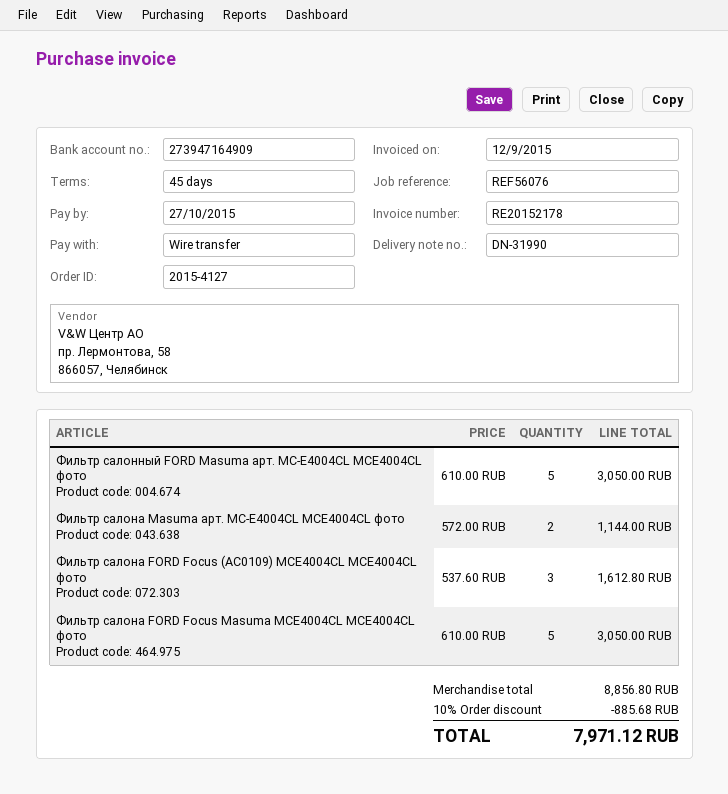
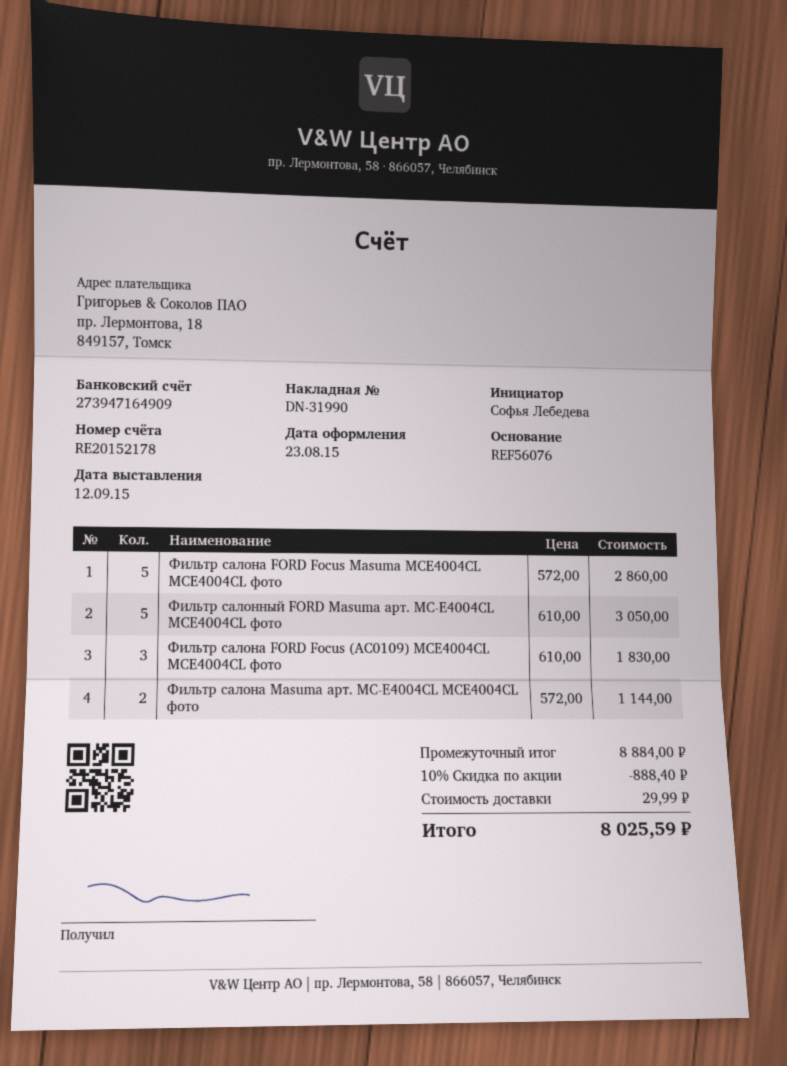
Фильтр салона FORD Focus (AC0109) MCE4004CL MCE4004CL фото: 3 x 537.60 = 1612.80 -> 3 x 610.00 = 1830.00
Фильтр салона FORD Focus Masuma MCE4004CL MCE4004CL фото: 5 x 610.00 = 3050.00 -> 5 x 572.00 = 2860.00
subtotal: 8856.80 -> 8884.00
discount: 10% = 885.68 -> 10% = 888.40
shipping: none -> 29.99
total: 7971.12 -> 8025.59

